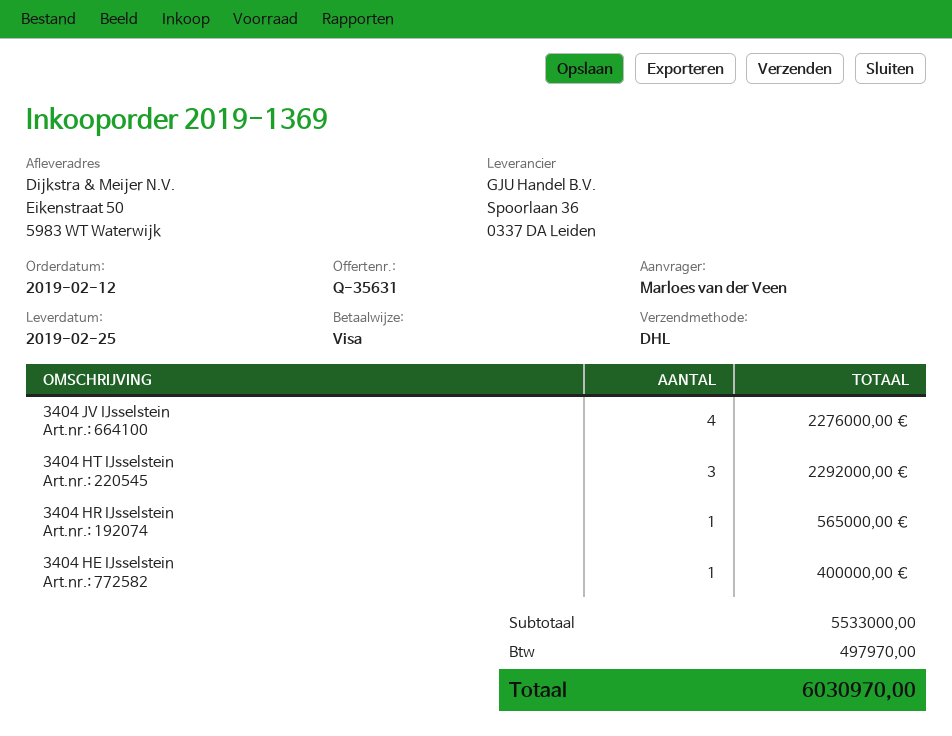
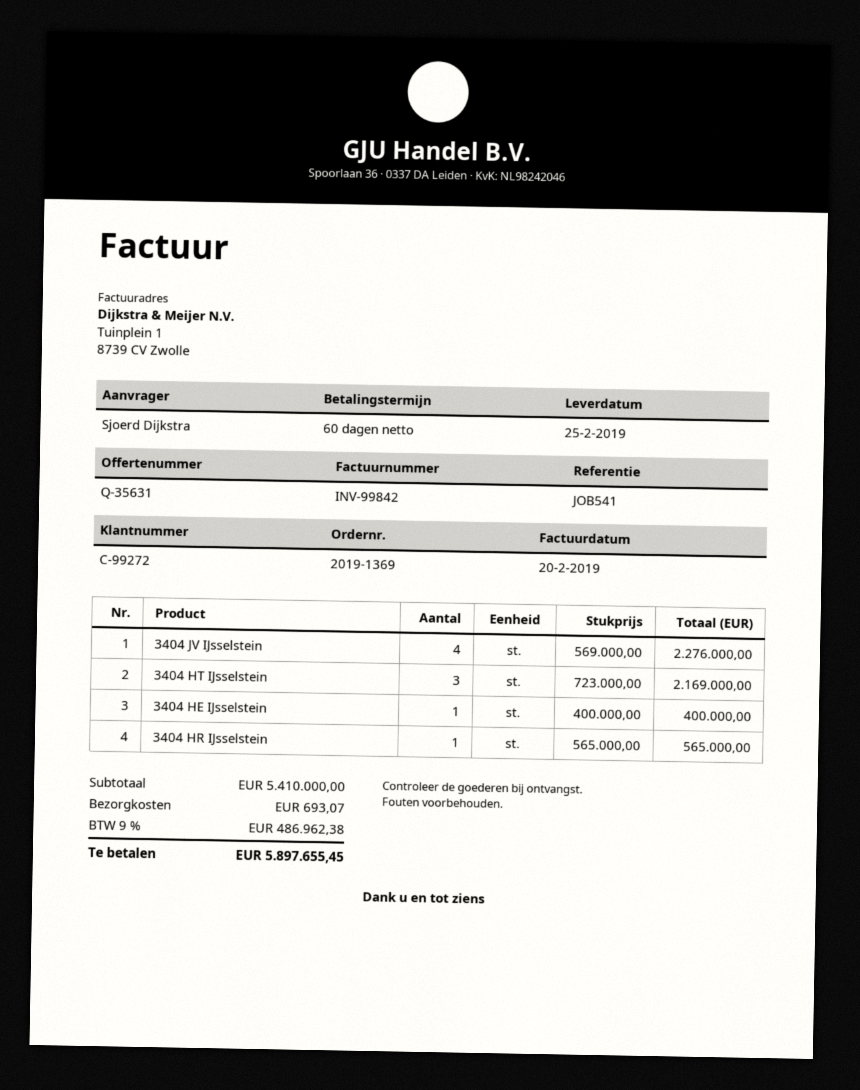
ordered by: Marloes van der Veen -> Sjoerd Dijkstra
3404 HT IJsselstein: 3 for 2292000.00 -> 3 for 2169000.00
subtotal: 5533000.00 -> 5410000.00
shipping: none -> 693.07
tax: 497970.00 -> 486962.38
total: 6030970.00 -> 5897655.45

